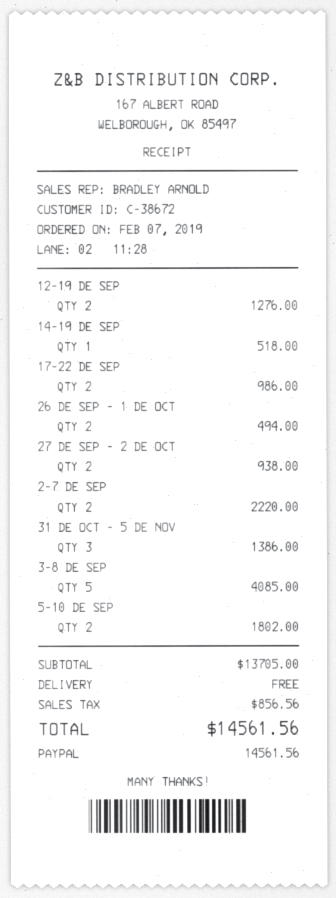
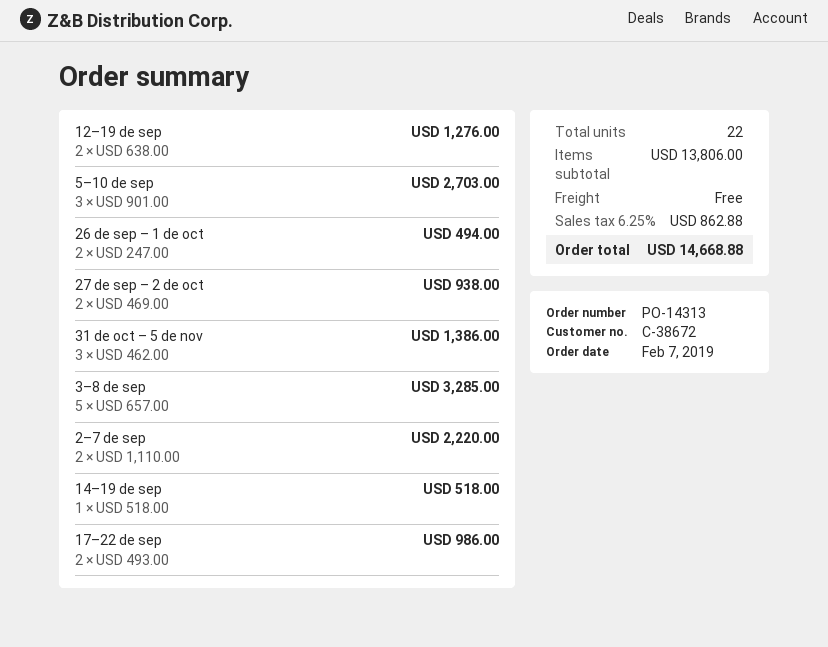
3–8 DE SEP: 5 for 4085.00 -> 5 for 3285.00
5–10 DE SEP: 2 for 1802.00 -> 3 for 2703.00
subtotal: 13705.00 -> 13806.00
tax: 856.56 -> 862.88
total: 14561.56 -> 14668.88

